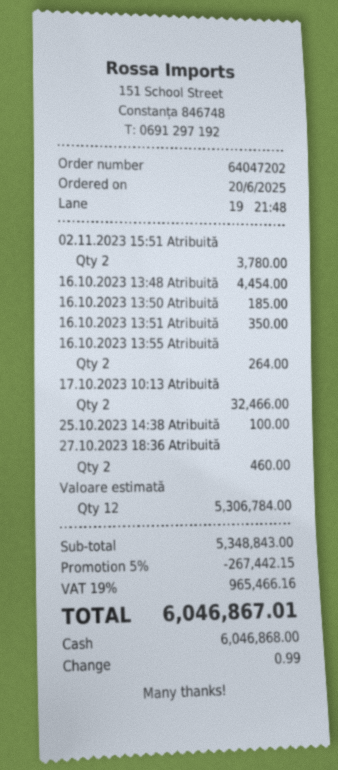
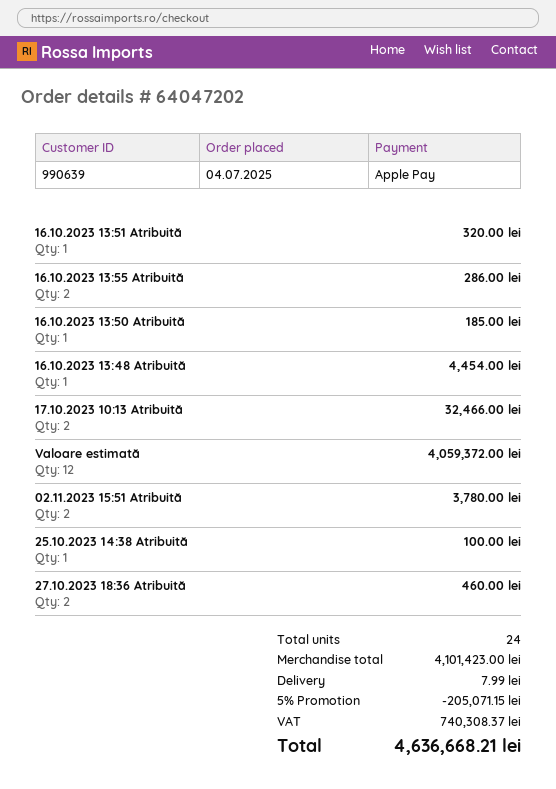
order date: 2025-06-20 -> 2025-07-04
payment method: cash -> Apple Pay
16.10.2023 13:51 Atribuită: 1 for 350.00 -> 1 for 320.00
16.10.2023 13:55 Atribuită: 2 for 264.00 -> 2 for 286.00
Valoare estimată: 12 for 5306784.00 -> 12 for 4059372.00
subtotal: 5348843.00 -> 4101423.00
discount: 5% = 267442.15 -> 5% = 205071.15
shipping: none -> 7.99
tax: 965466.16 -> 740308.37
total: 6046867.01 -> 4636668.21

